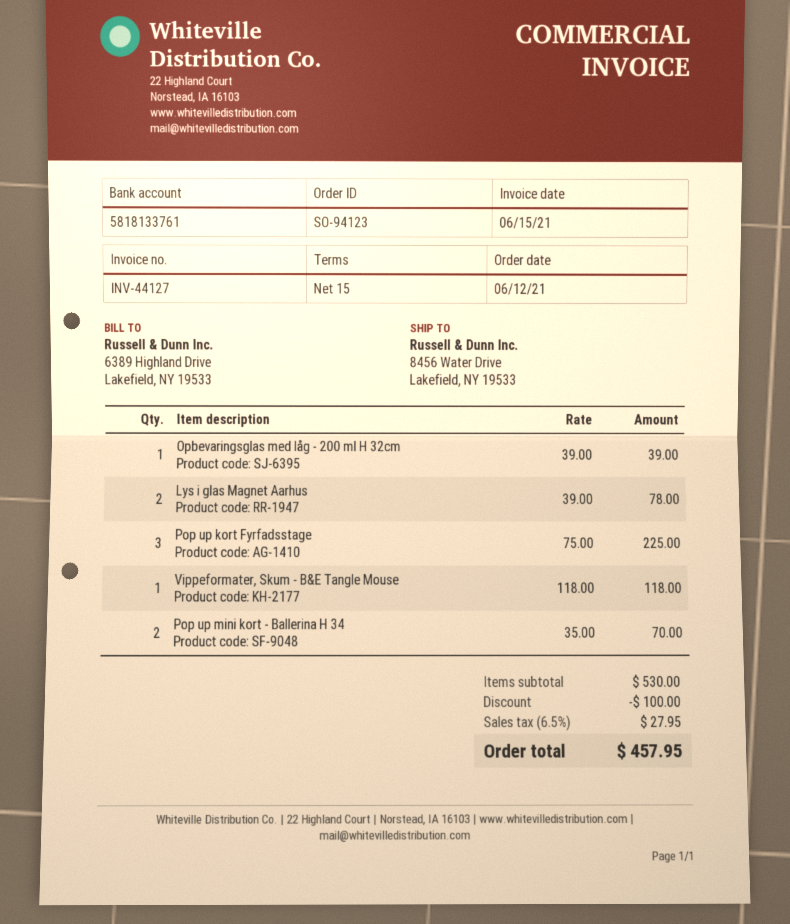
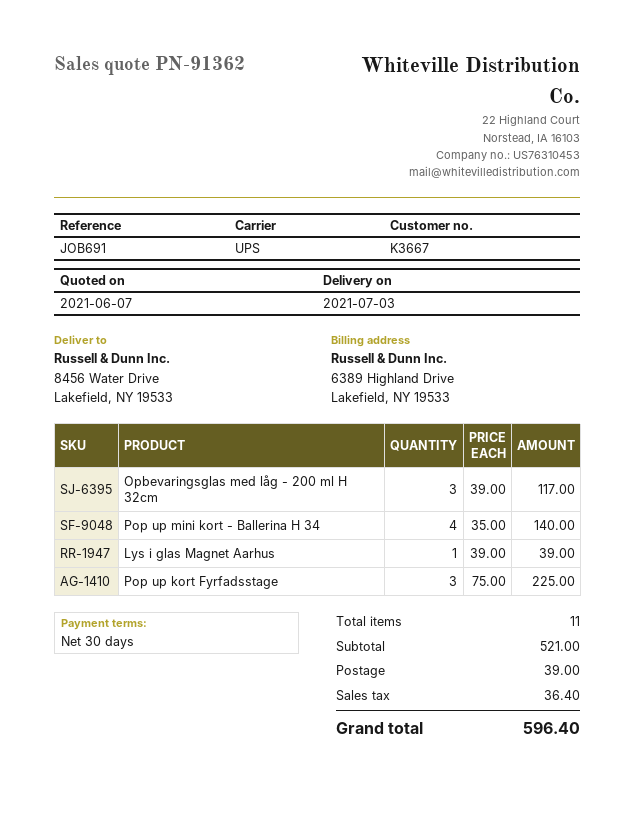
payment terms: 15 days -> 30 days
Opbevaringsglas med låg - 200 ml H 32cm: 1 x 39.00 = 39.00 -> 3 x 39.00 = 117.00
Lys i glas Magnet Aarhus: 2 x 39.00 = 78.00 -> 1 x 39.00 = 39.00
Vippeformater, Skum - B&E Tangle Mouse: 1 x 118.00 = 118.00 -> none
Pop up mini kort - Ballerina H 34: 2 x 35.00 = 70.00 -> 4 x 35.00 = 140.00
subtotal: 530.00 -> 521.00
discount: 100.00 -> none
shipping: none -> 39.00
tax: 27.95 -> 36.40
total: 457.95 -> 596.40

